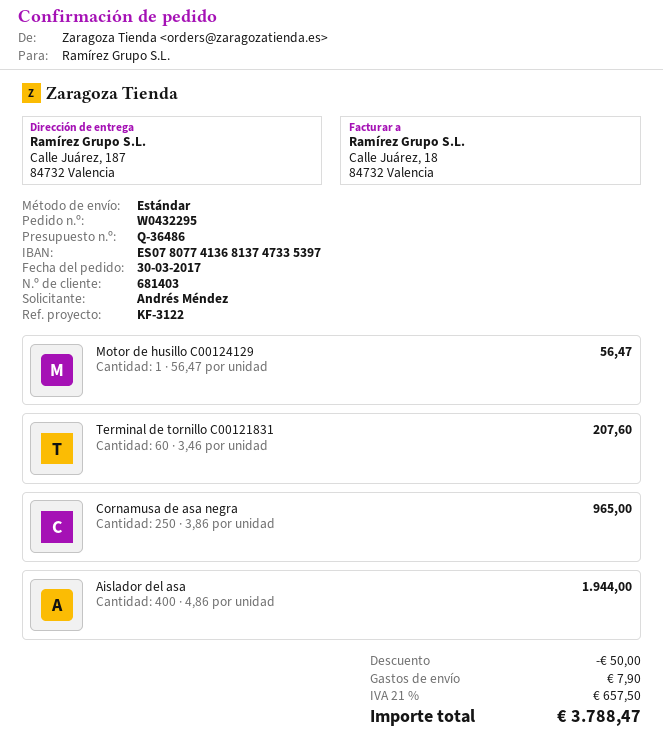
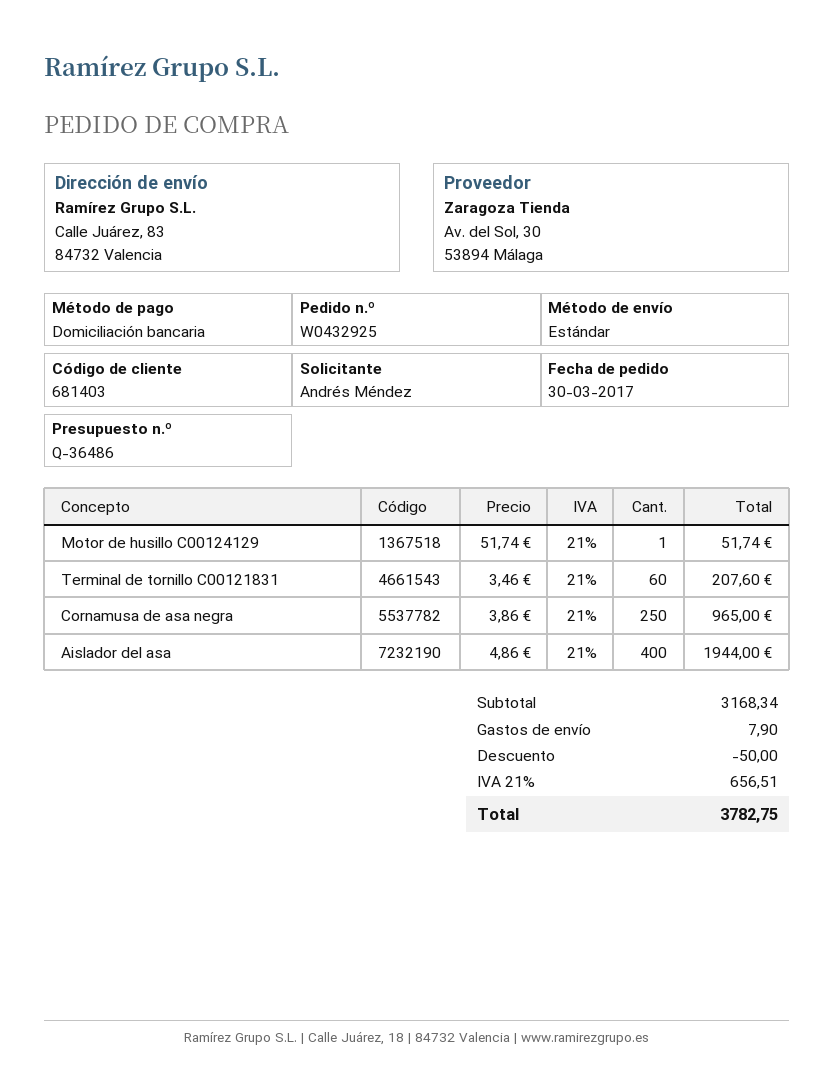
order number: W0432295 -> W0432925
ship to: Calle Juárez, 187, 84732 Valencia -> Calle Juárez, 83, 84732 Valencia
Motor de husillo C00124129: 1 x 56.47 = 56.47 -> 1 x 51.74 = 51.74
tax: 21% = 657.50 -> 21% = 656.51
total: 3788.47 -> 3782.75

